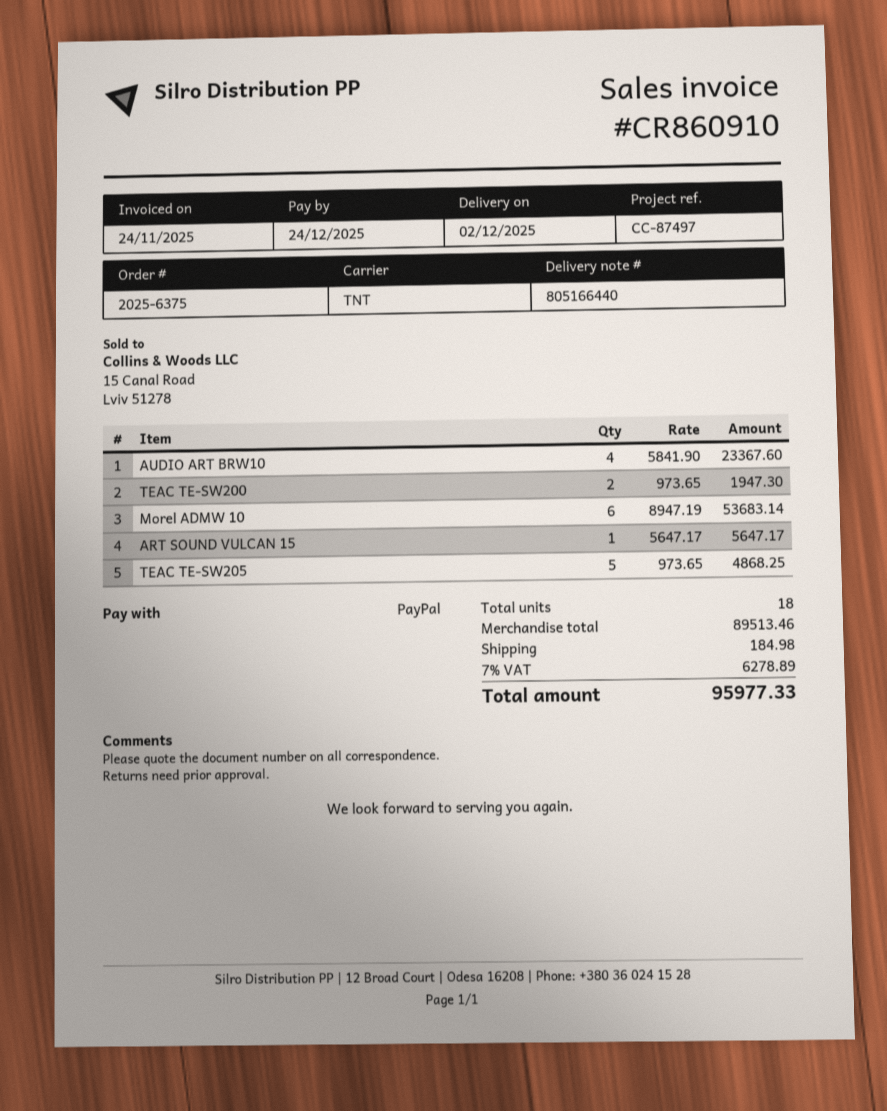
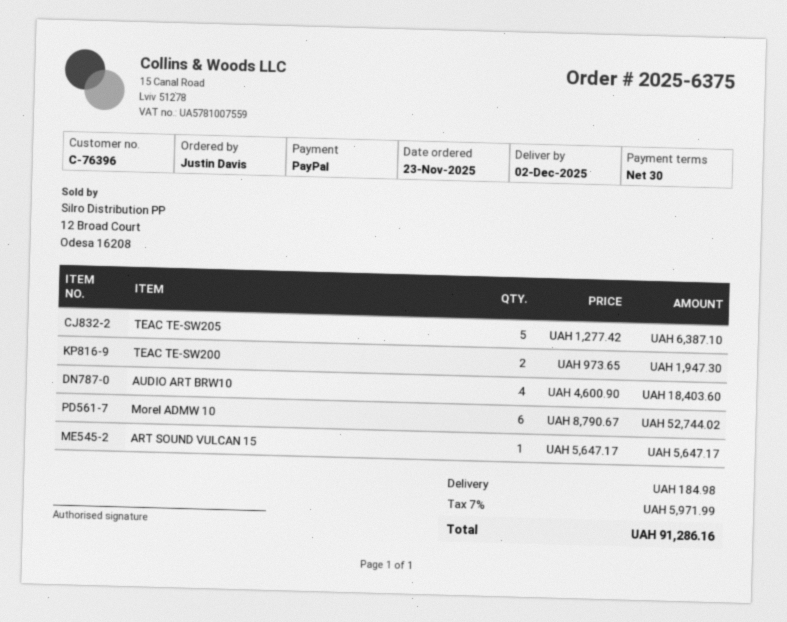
AUDIO ART BRW10: 4 x 5841.90 = 23367.60 -> 4 x 4600.90 = 18403.60
Morel ADMW 10: 6 x 8947.19 = 53683.14 -> 6 x 8790.67 = 52744.02
TEAC TE-SW205: 5 x 973.65 = 4868.25 -> 5 x 1277.42 = 6387.10
tax: 7% = 6278.89 -> 7% = 5971.99
total: 95977.33 -> 91286.16

